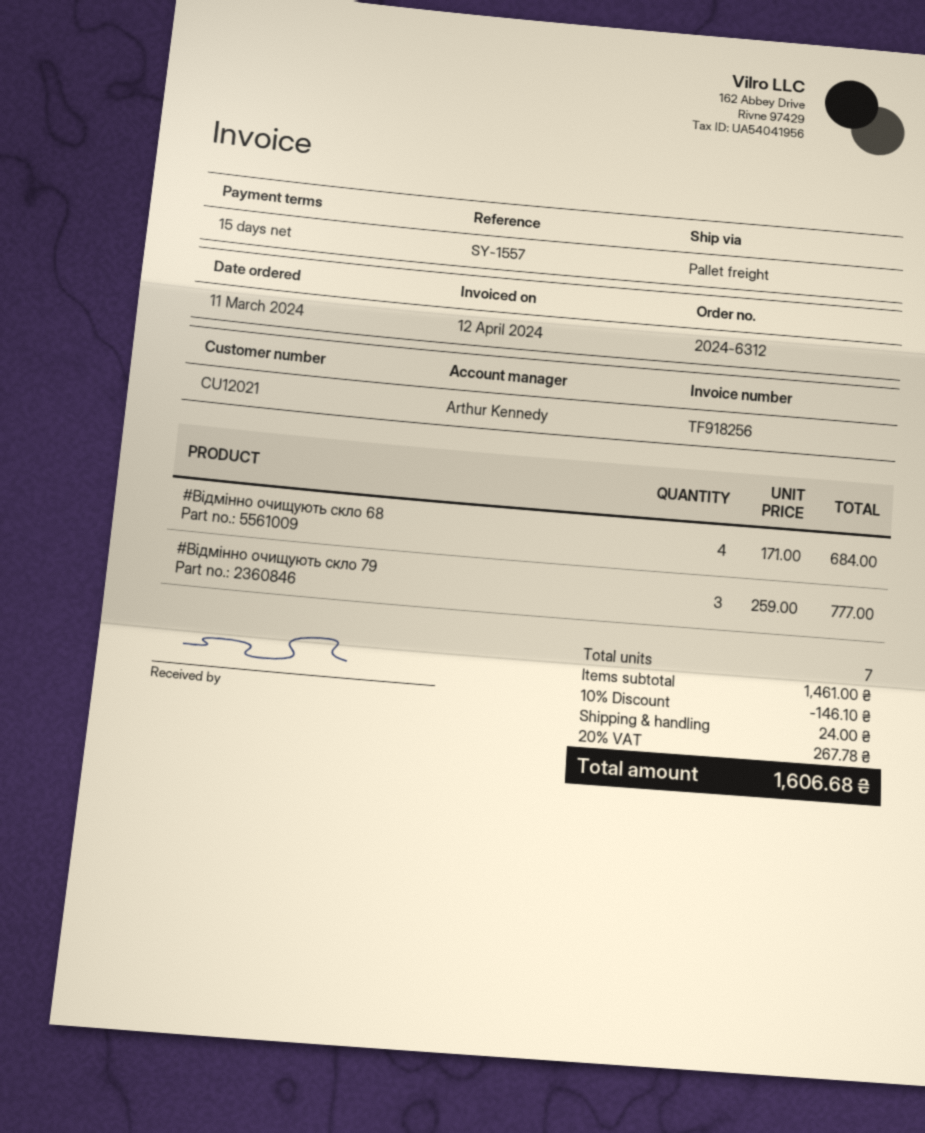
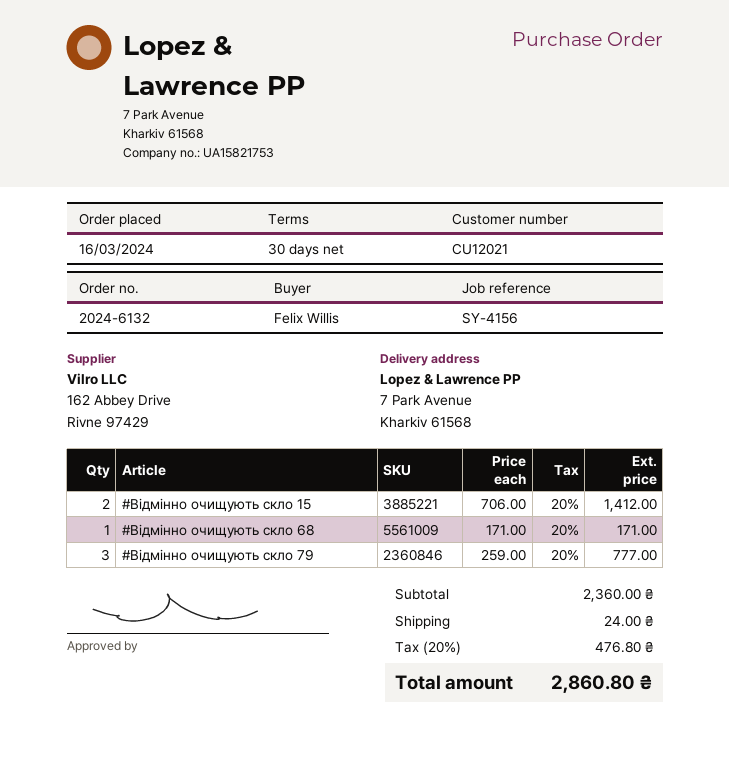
order number: 2024-6312 -> 2024-6132
order date: 2024-03-11 -> 2024-03-16
payment terms: 15 days -> 30 days
reference: SY-1557 -> SY-4156
#Відмінно очищують скло 68: 4 x 171.00 = 684.00 -> 1 x 171.00 = 171.00
#Відмінно очищують скло 15: none -> 2 x 706.00 = 1412.00
subtotal: 1461.00 -> 2360.00
discount: 10% = 146.10 -> none
tax: 20% = 267.78 -> 20% = 476.80
total: 1606.68 -> 2860.80

